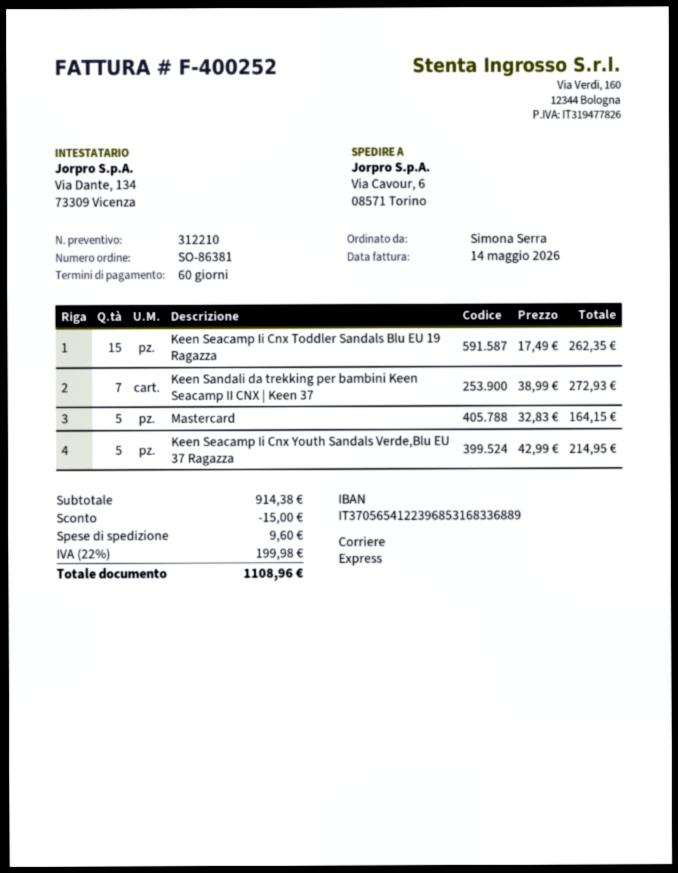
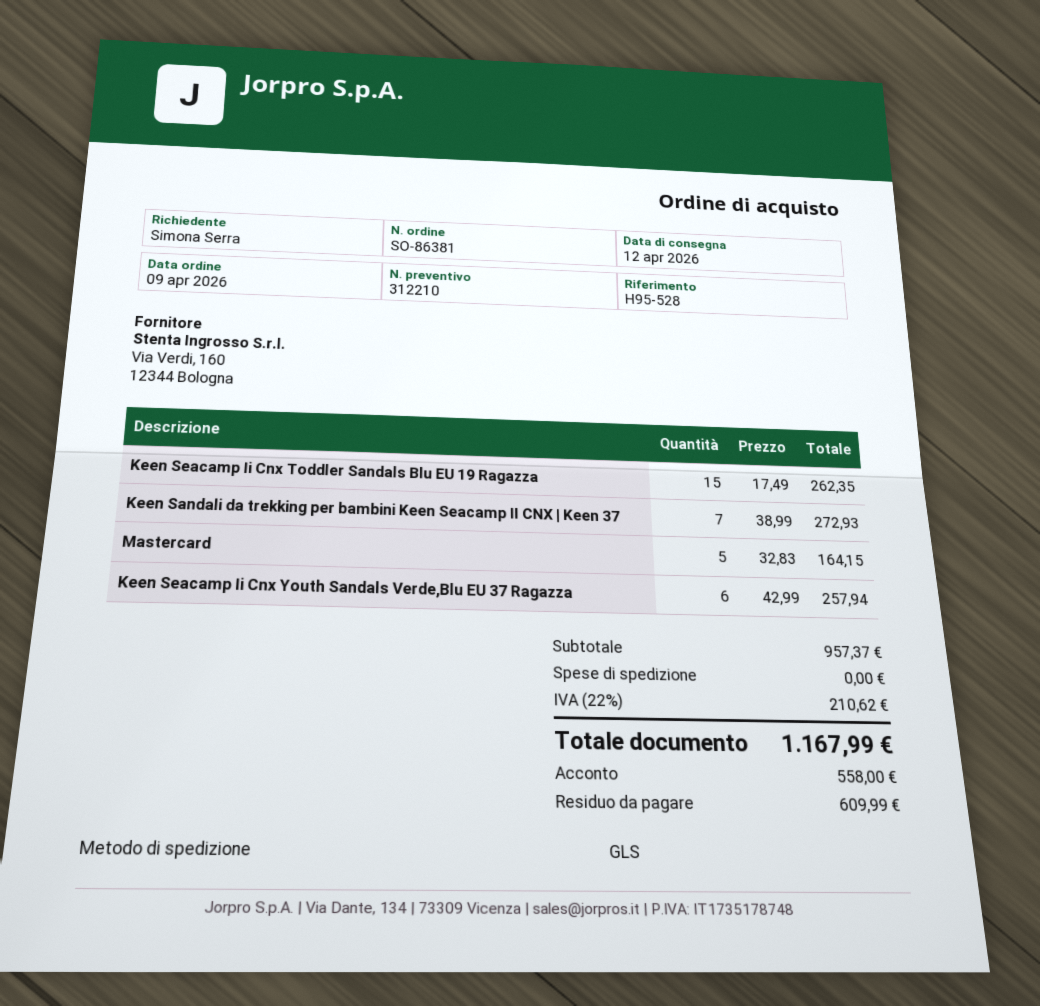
shipping method: express -> GLS
Keen Seacamp Ii Cnx Youth Sandals Verde,Blu EU 37 Ragazza: 5 x 42.99 = 214.95 -> 6 x 42.99 = 257.94
subtotal: 914.38 -> 957.37
discount: 15.00 -> none
shipping: 9.60 -> 0.00
tax: 22% = 199.98 -> 22% = 210.62
total: 1108.96 -> 1167.99

